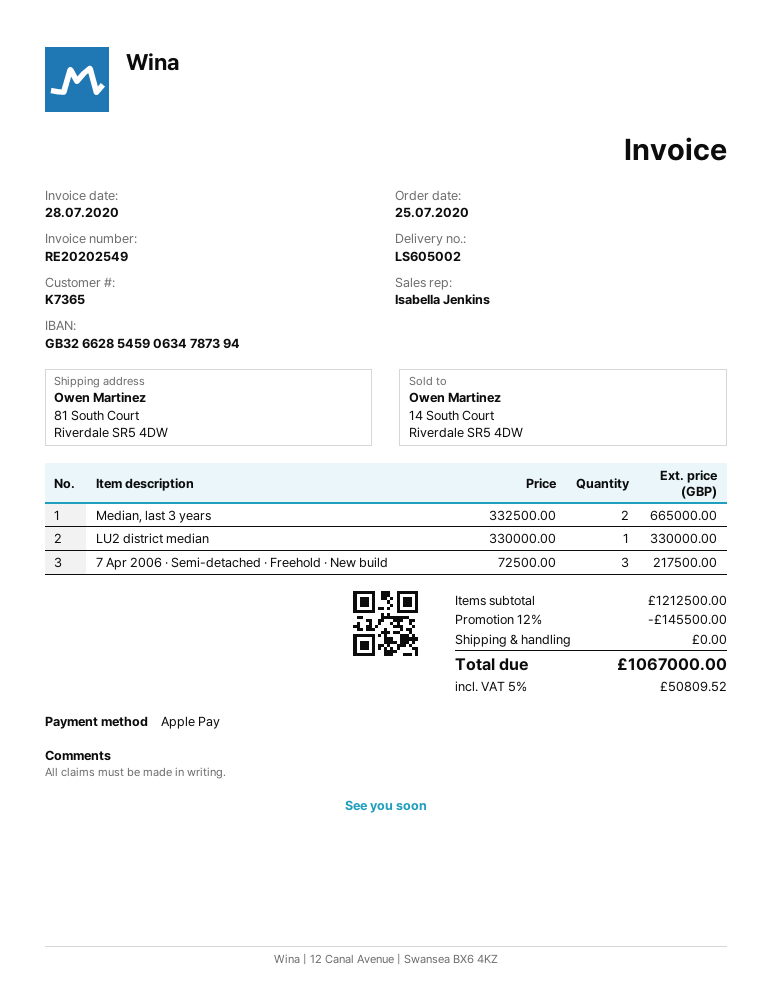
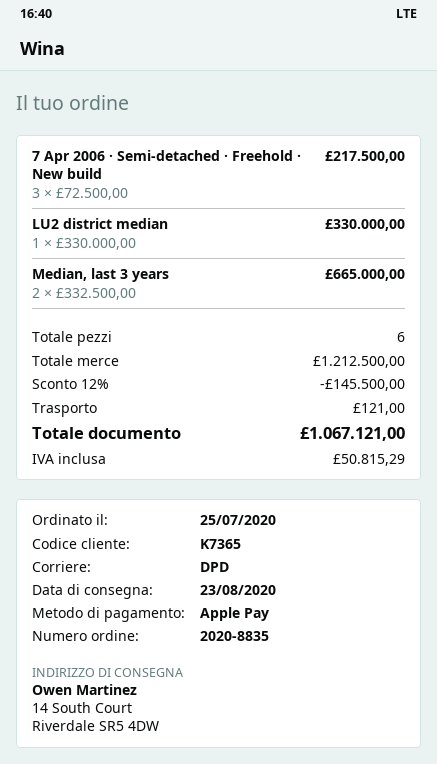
ship to: 81 South Court, Riverdale SR5 4DW -> 14 South Court, Riverdale SR5 4DW
shipping: 0.00 -> 121.00
tax: 50809.52 -> 50815.29
total: 1067000.00 -> 1067121.00

